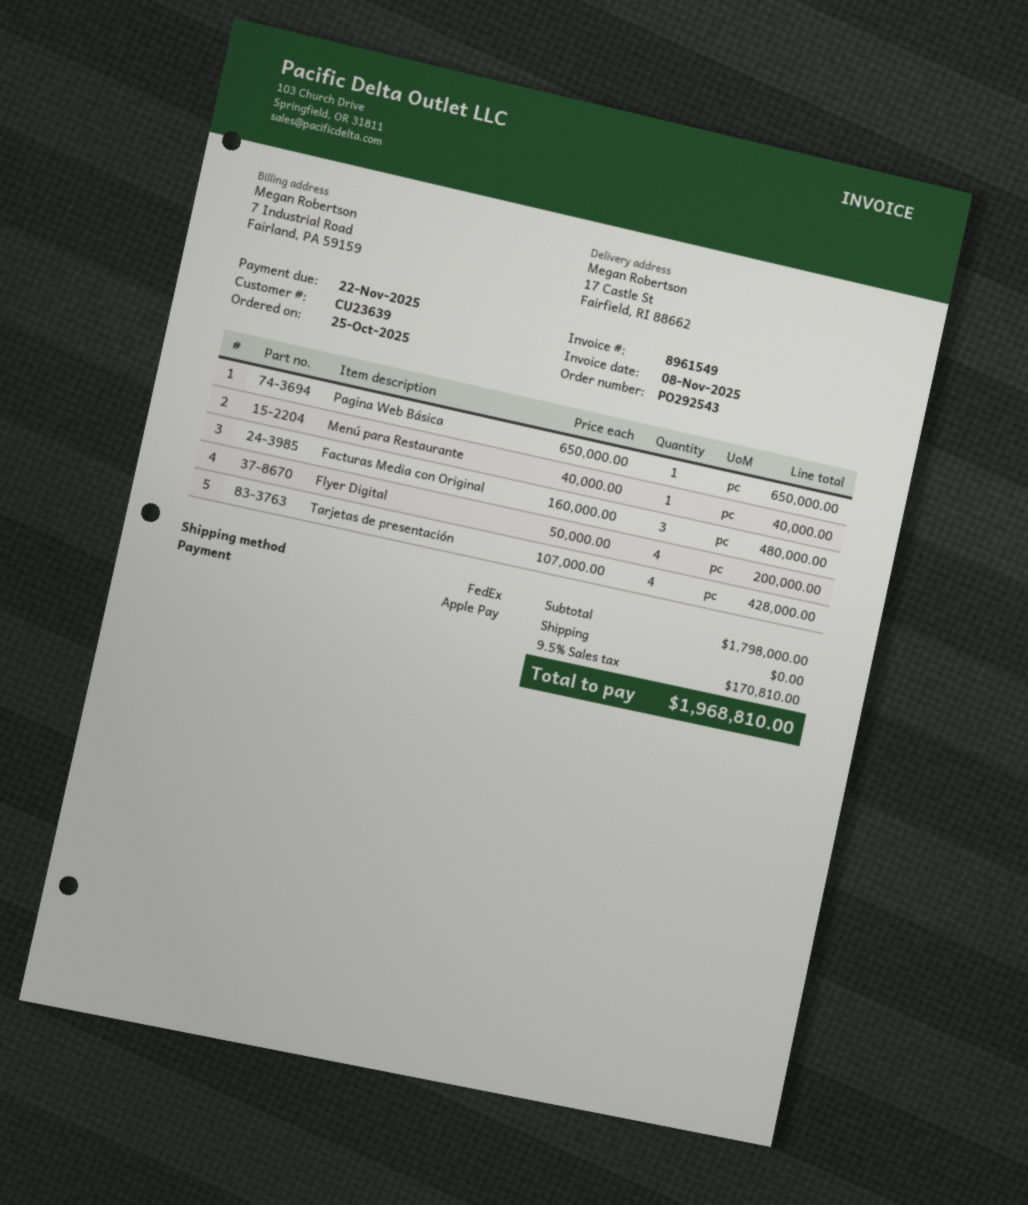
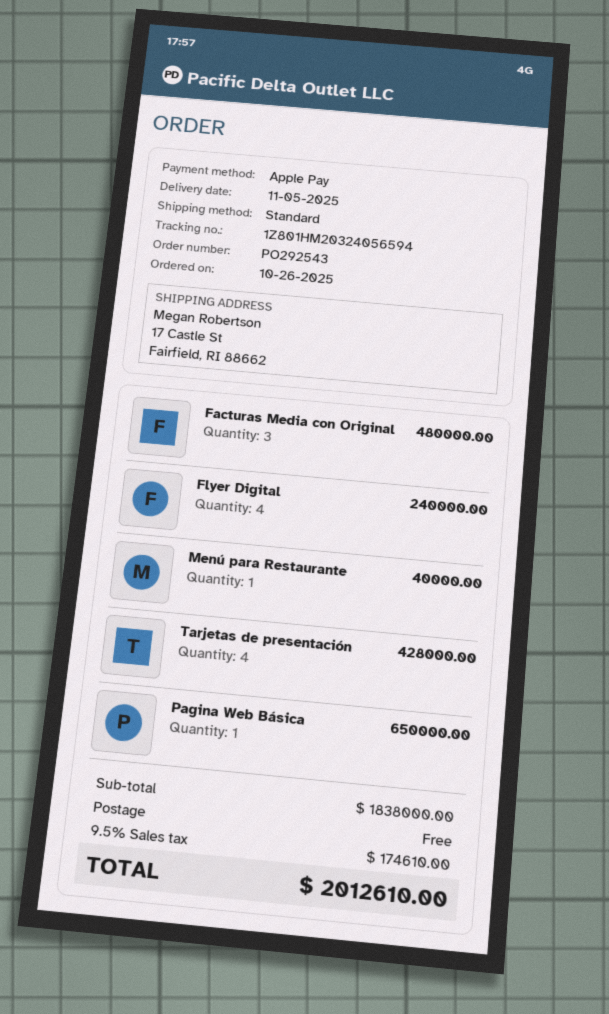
order date: 2025-10-25 -> 2025-10-26
shipping method: FedEx -> standard
Flyer Digital: 4 for 200000.00 -> 4 for 240000.00
subtotal: 1798000.00 -> 1838000.00
tax: 9.5% = 170810.00 -> 9.5% = 174610.00
total: 1968810.00 -> 2012610.00

